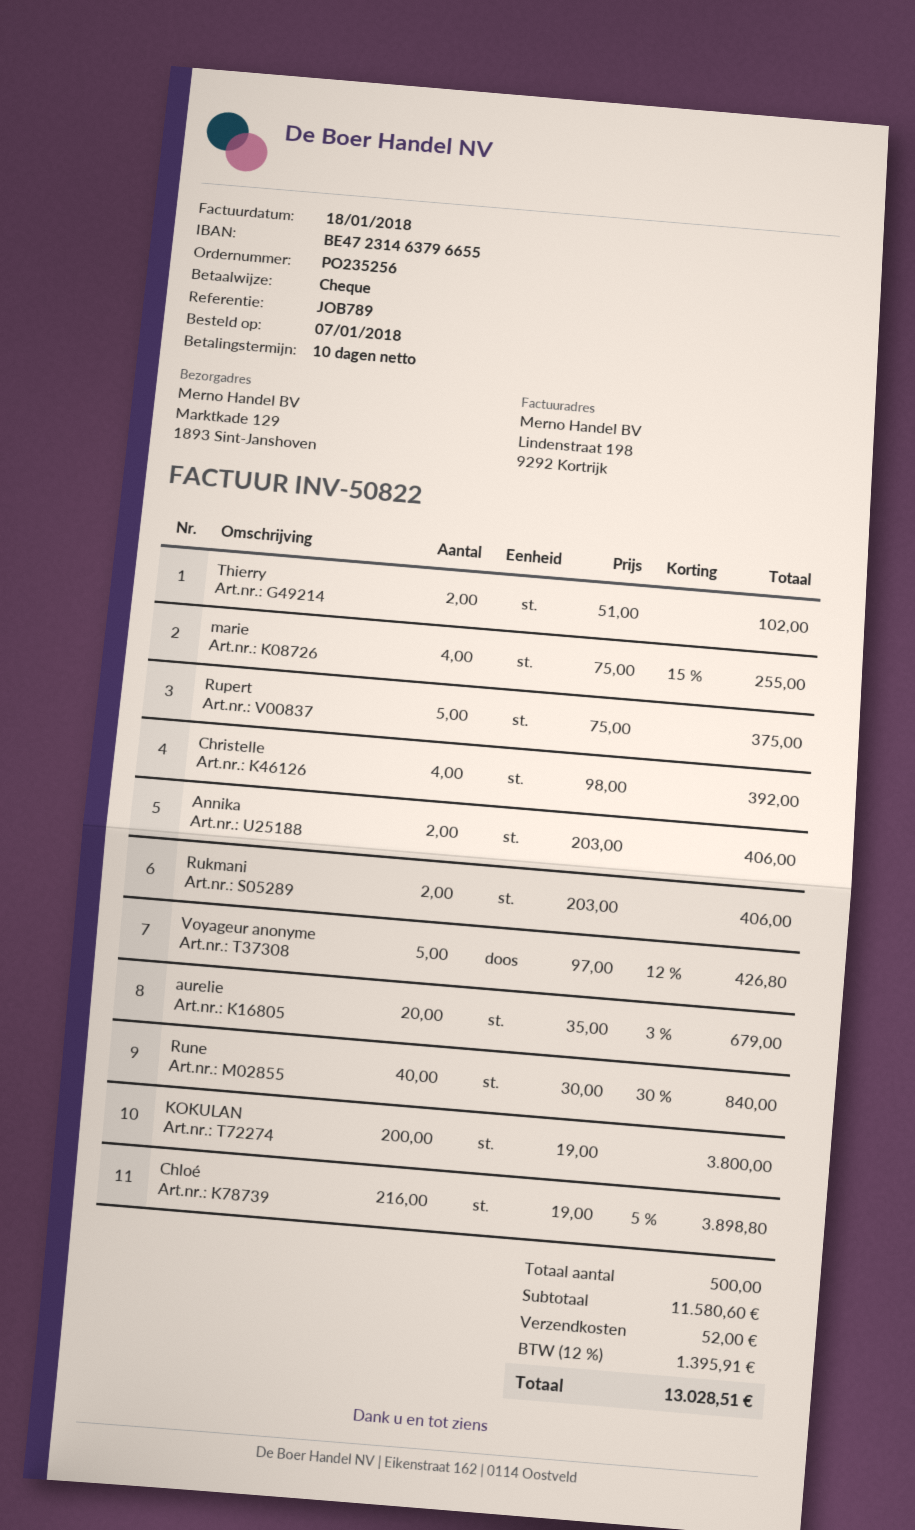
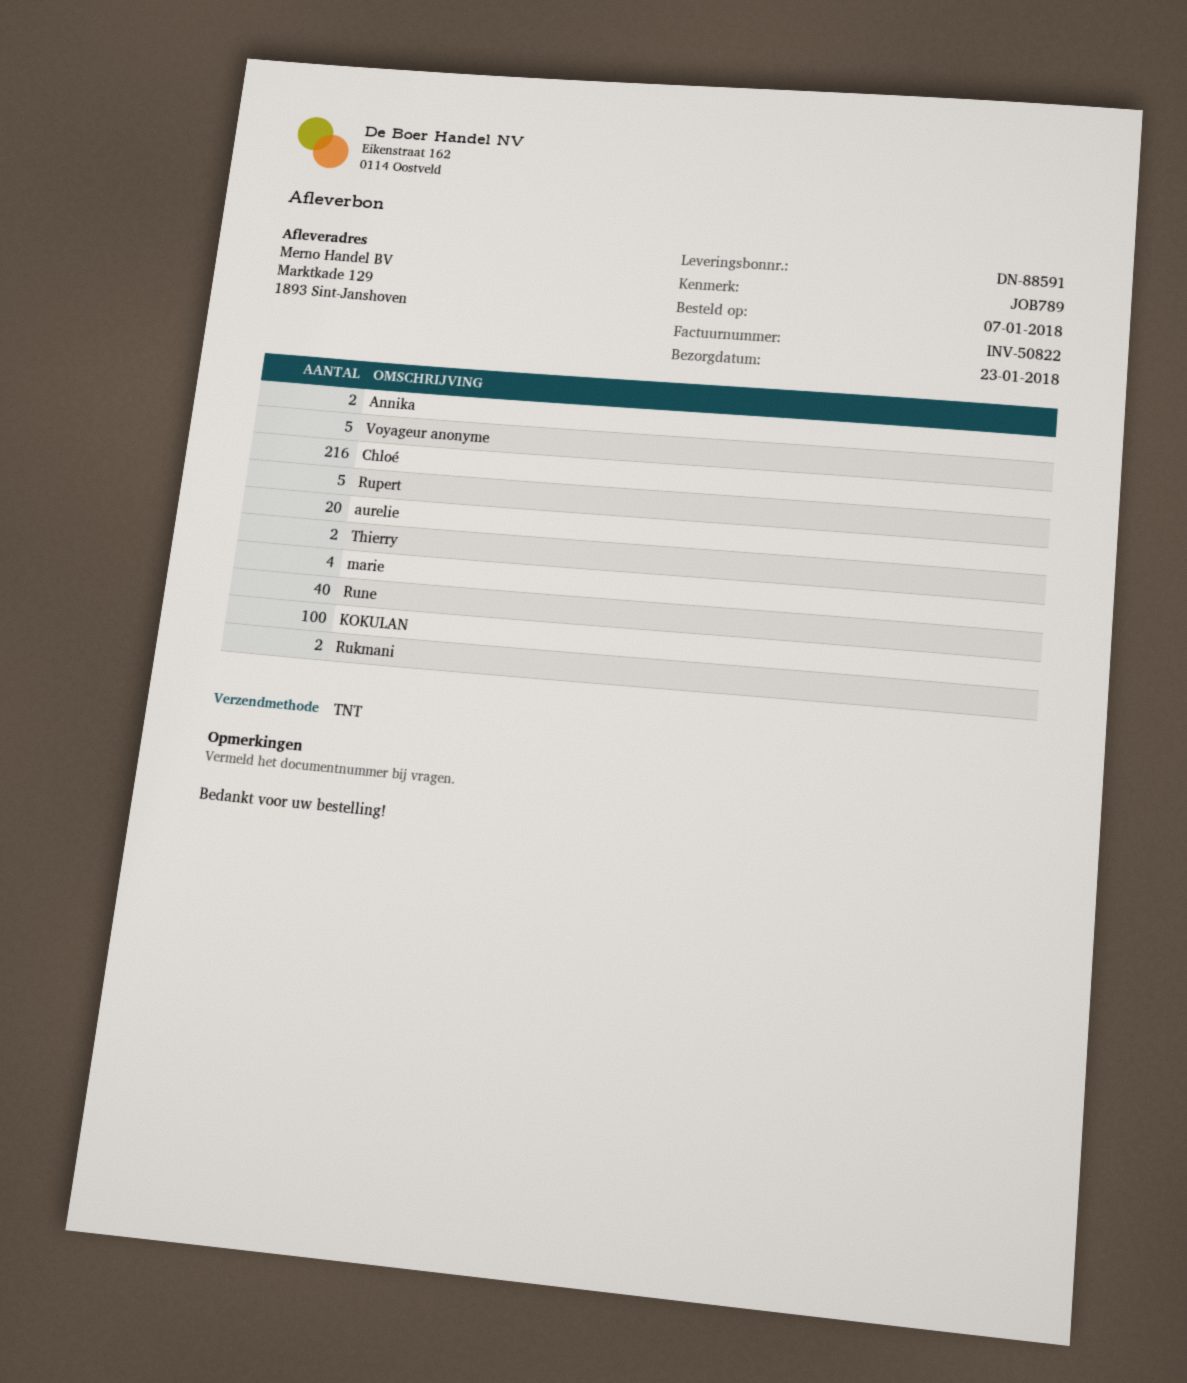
Christelle: 4 -> none
KOKULAN: 200 -> 100

